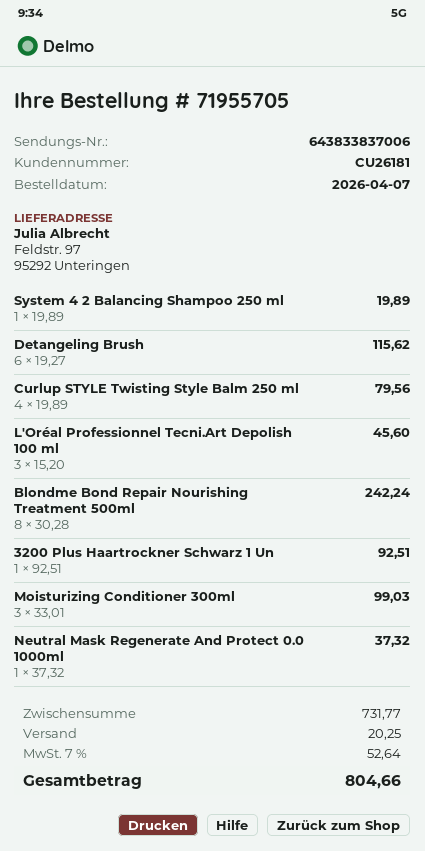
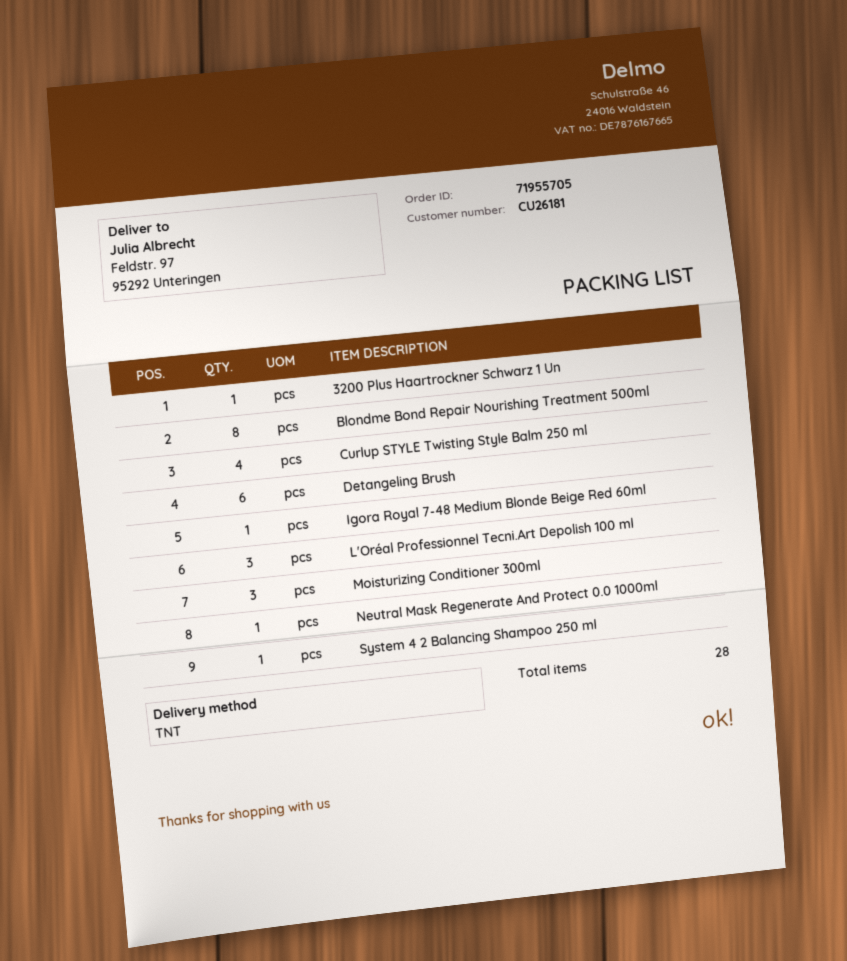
Igora Royal 7-48 Medium Blonde Beige Red 60ml: none -> 1

